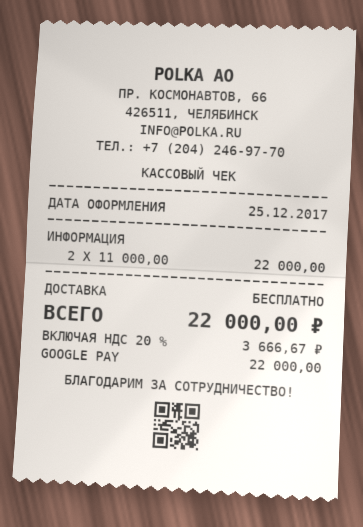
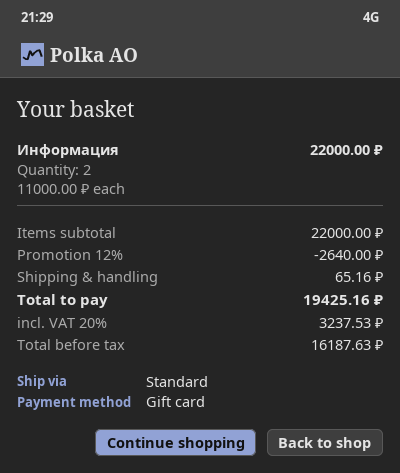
payment method: Google Pay -> gift card
discount: none -> 12% = 2640.00
shipping: 0.00 -> 65.16
tax: 20% = 3666.67 -> 20% = 3237.53
total: 22000.00 -> 19425.16

